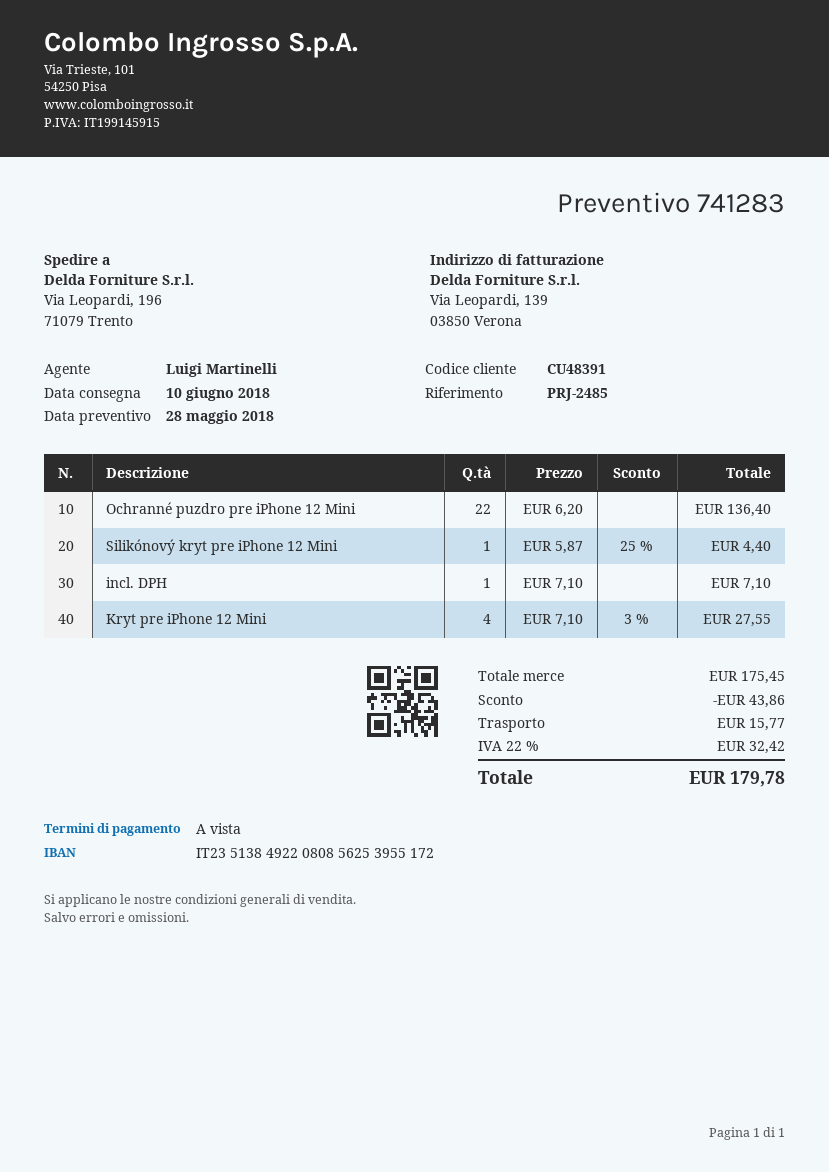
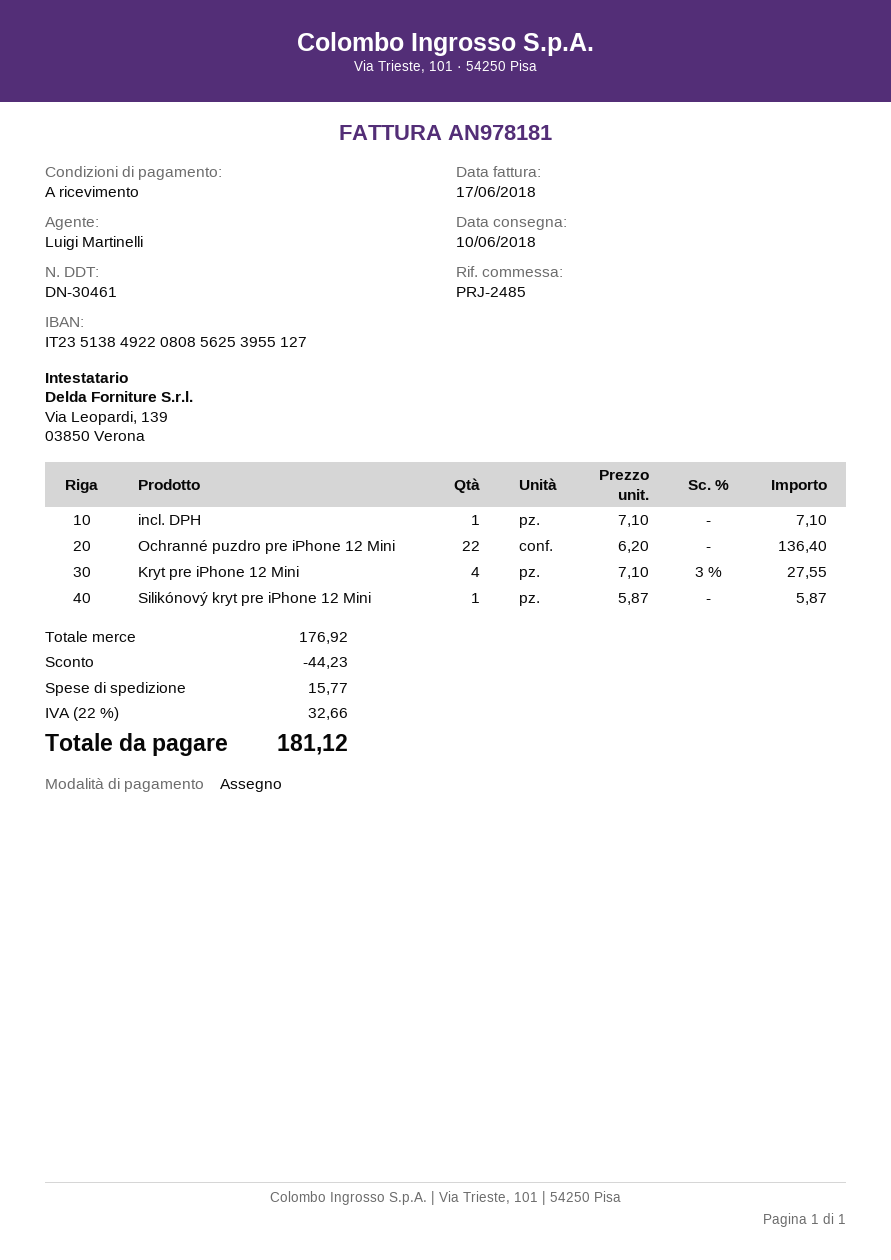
bank account: IT2351384922080856253955172 -> IT2351384922080856253955127
Silikónový kryt pre iPhone 12 Mini: 1 x 5.87 - 25% = 4.40 -> 1 x 5.87 = 5.87
subtotal: 175.45 -> 176.92
discount: 43.86 -> 44.23
tax: 22% = 32.42 -> 22% = 32.66
total: 179.78 -> 181.12

